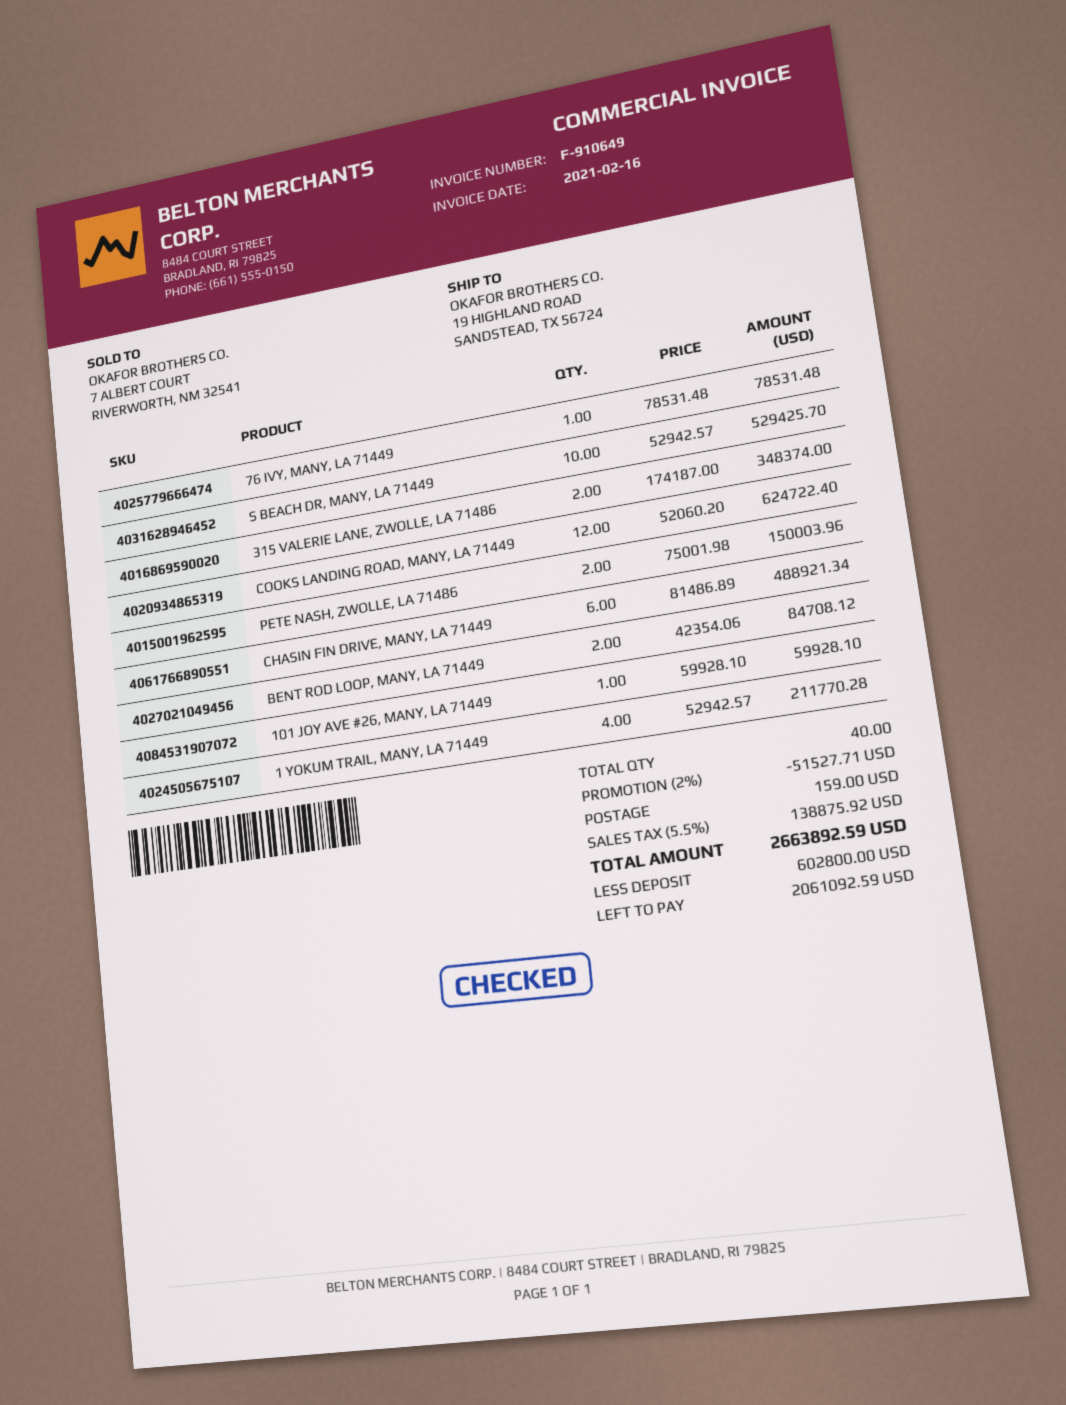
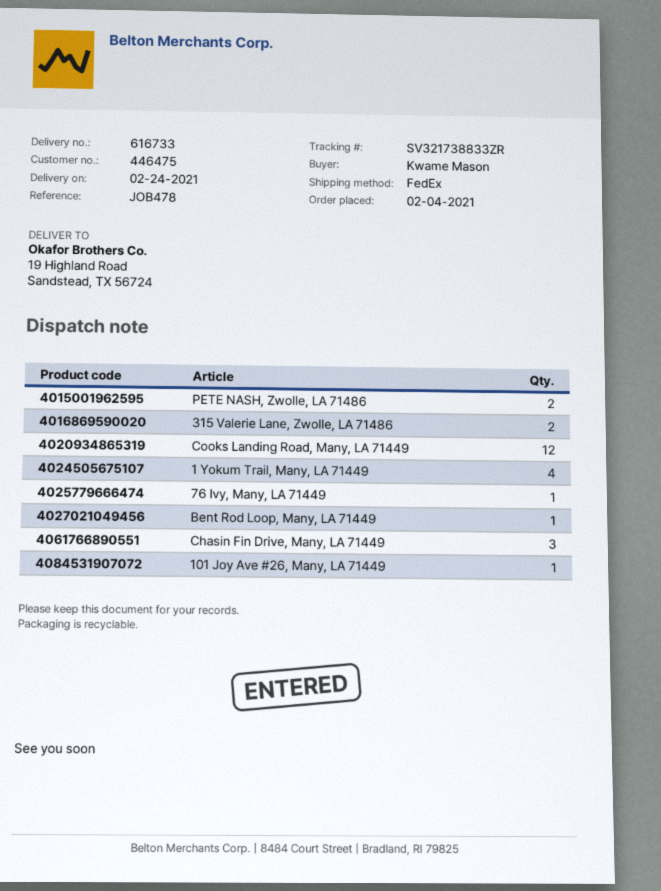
S BEACH DR, MANY, LA 71449: 10 -> none
CHASIN FIN DRIVE, MANY, LA 71449: 6 -> 3
BENT ROD LOOP, MANY, LA 71449: 2 -> 1

